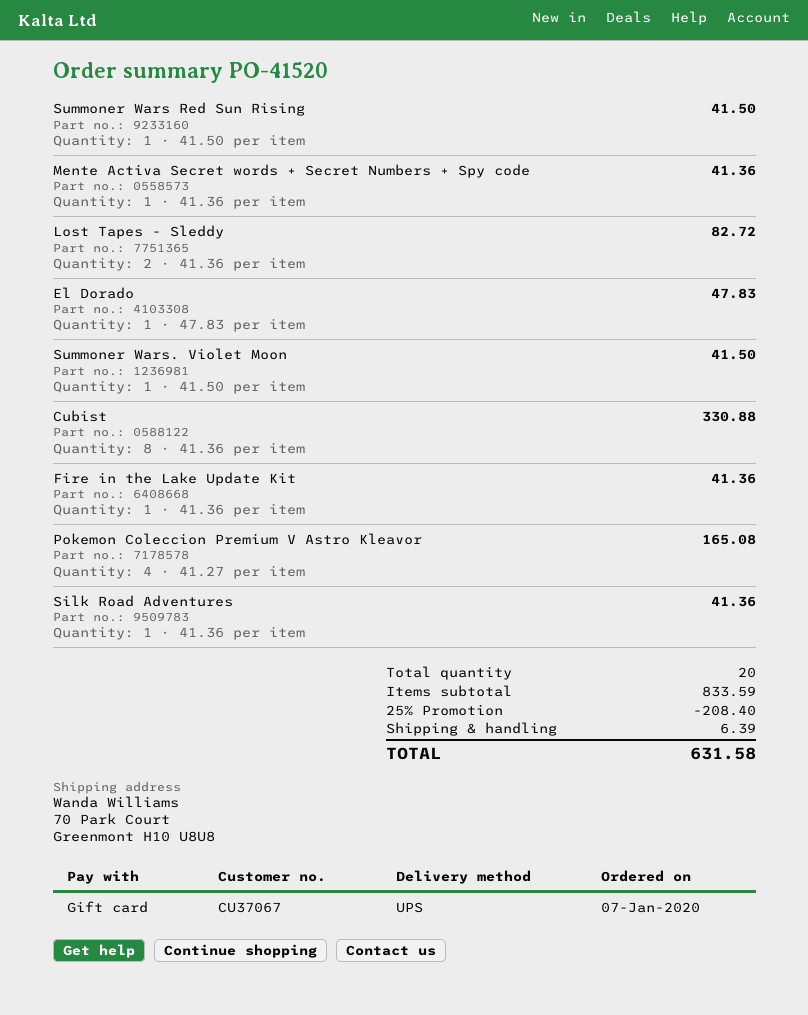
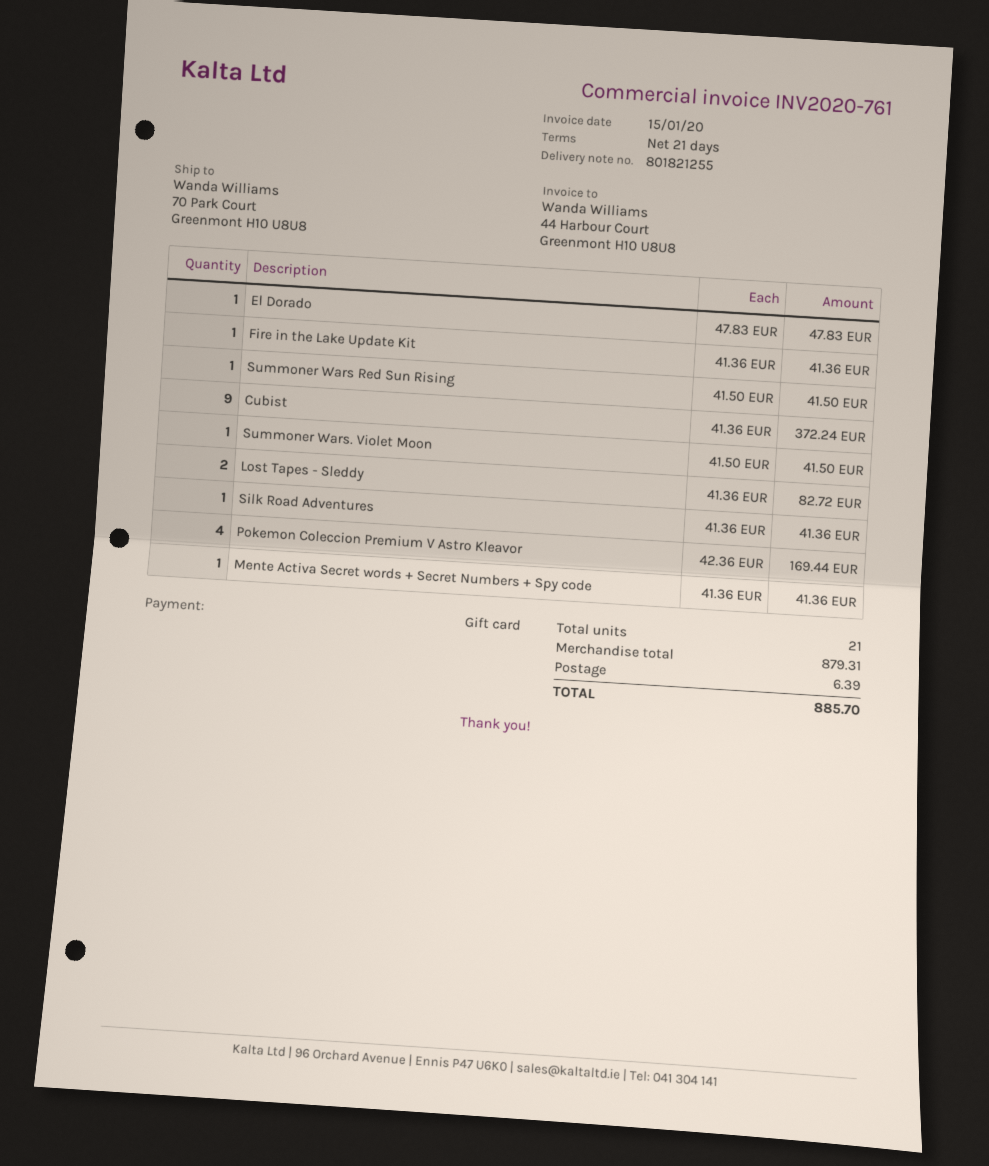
Cubist: 8 x 41.36 = 330.88 -> 9 x 41.36 = 372.24
Pokemon Coleccion Premium V Astro Kleavor: 4 x 41.27 = 165.08 -> 4 x 42.36 = 169.44
total quantity: 20 -> 21
subtotal: 833.59 -> 879.31
discount: 25% = 208.40 -> none
total: 631.58 -> 885.70

